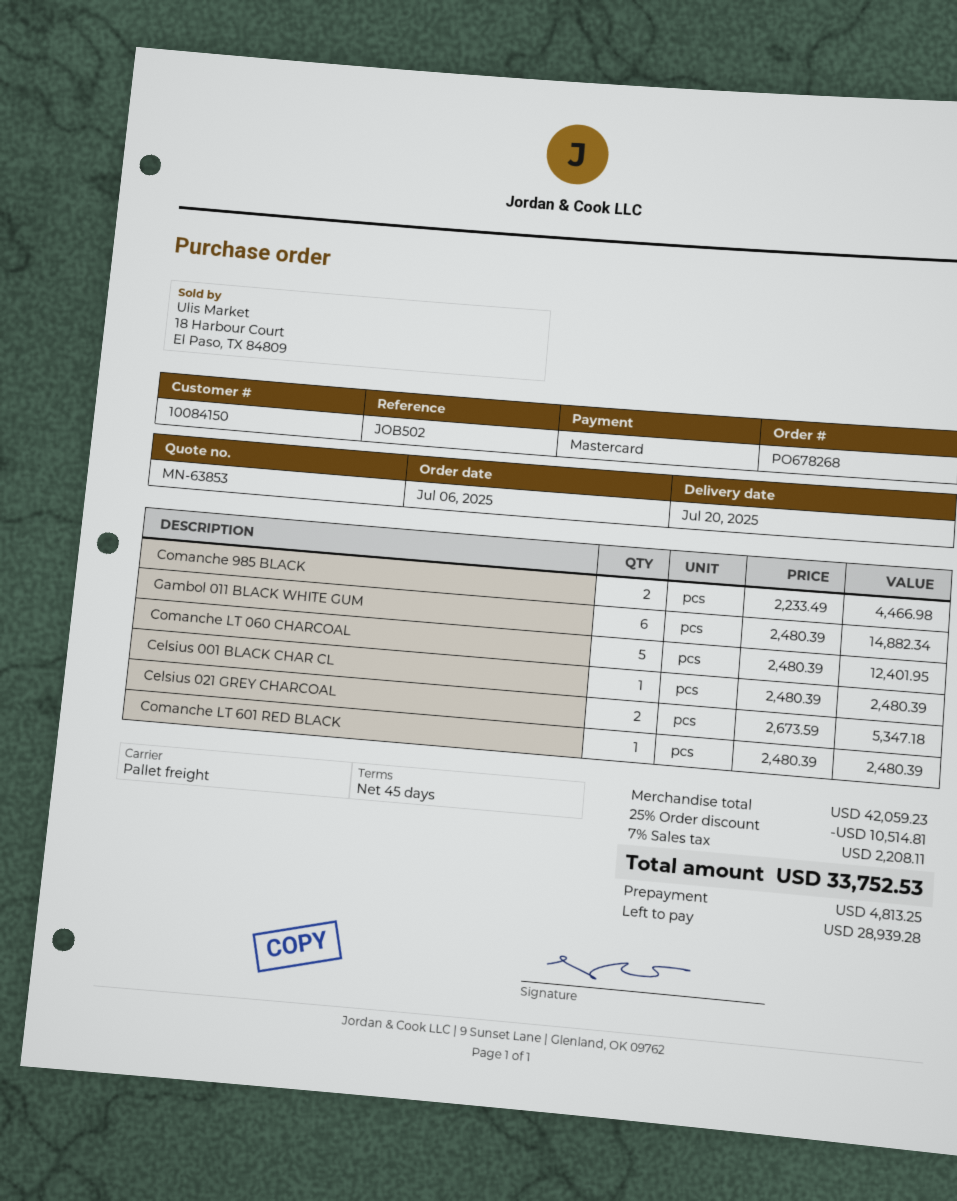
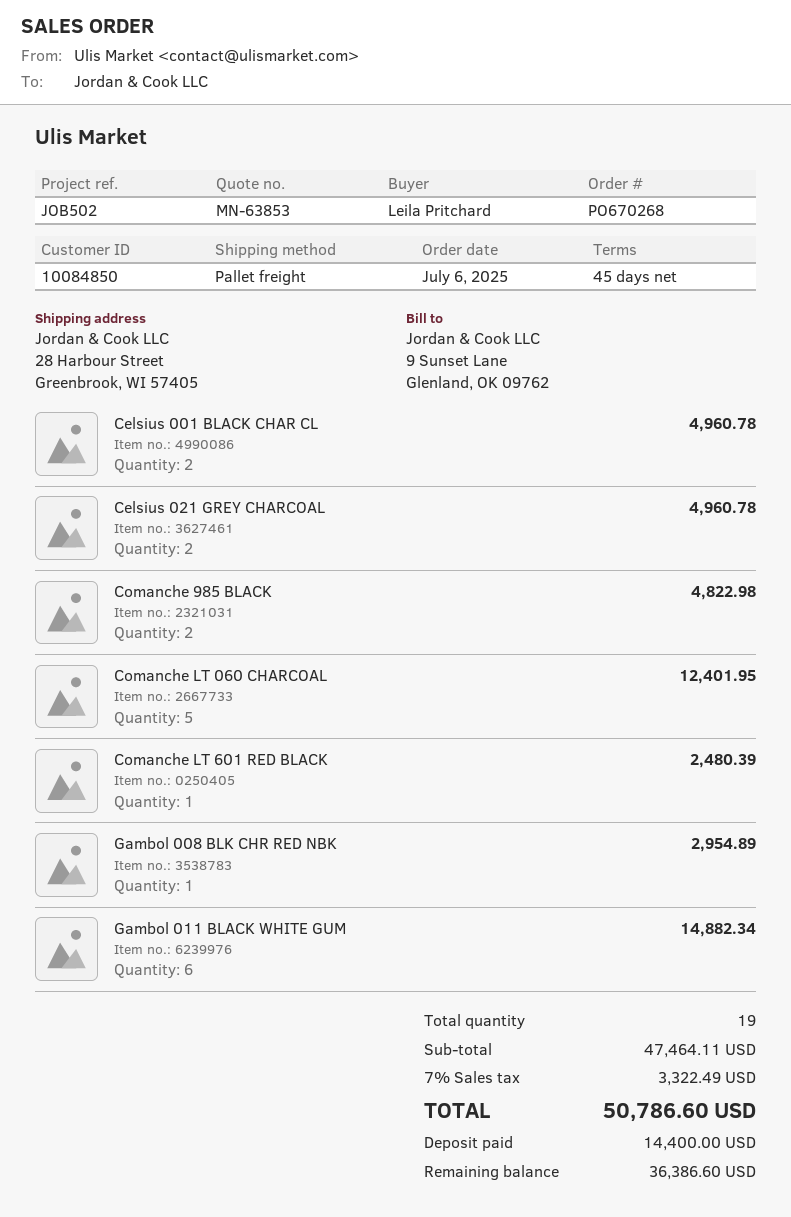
order number: PO678268 -> PO670268
customer number: 10084150 -> 10084850
Comanche 985 BLACK: 2 for 4466.98 -> 2 for 4822.98
Celsius 001 BLACK CHAR CL: 1 for 2480.39 -> 2 for 4960.78
Celsius 021 GREY CHARCOAL: 2 for 5347.18 -> 2 for 4960.78
Gambol 008 BLK CHR RED NBK: none -> 1 for 2954.89
subtotal: 42059.23 -> 47464.11
discount: 25% = 10514.81 -> none
tax: 7% = 2208.11 -> 7% = 3322.49
total: 33752.53 -> 50786.60
deposit: 4813.25 -> 14400.00
balance: 28939.28 -> 36386.60

